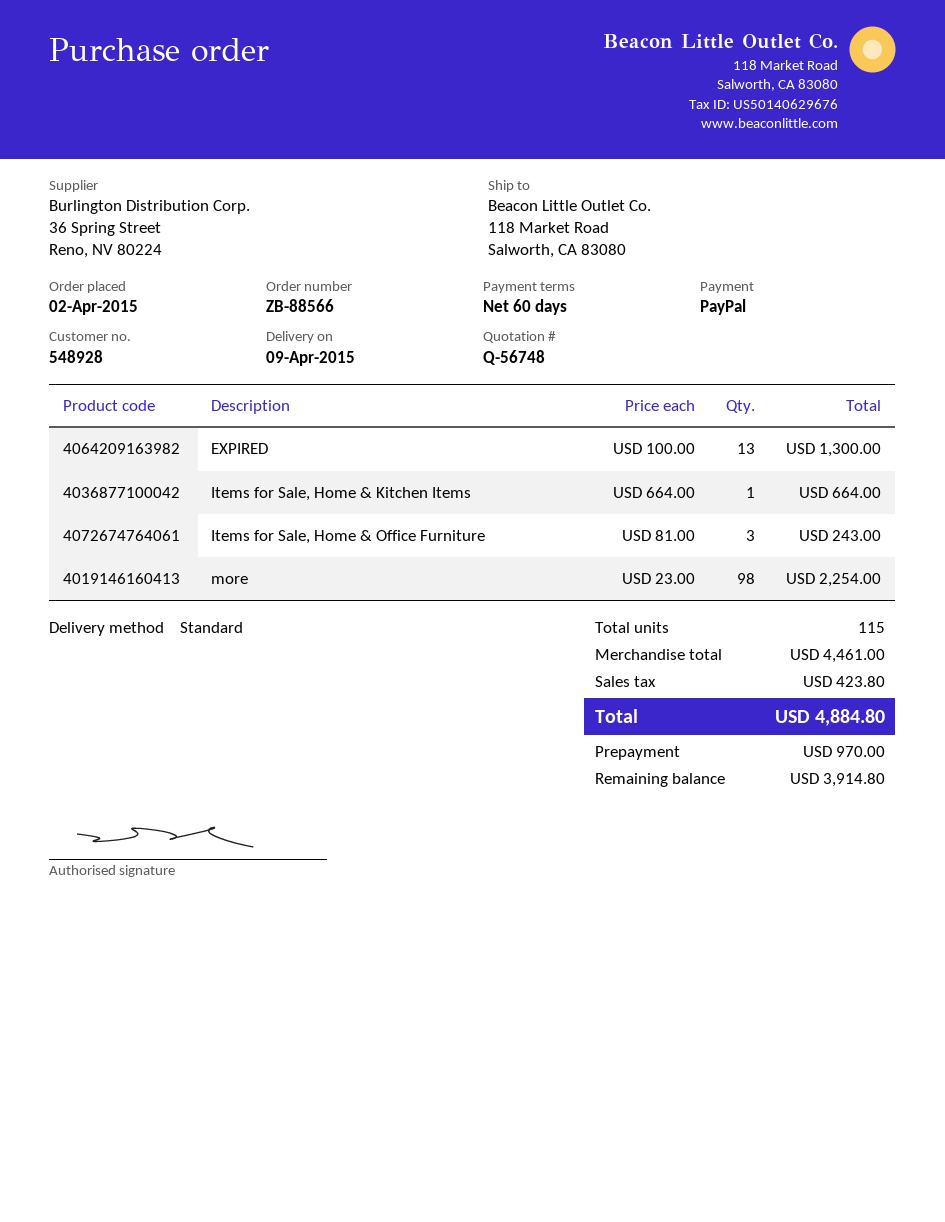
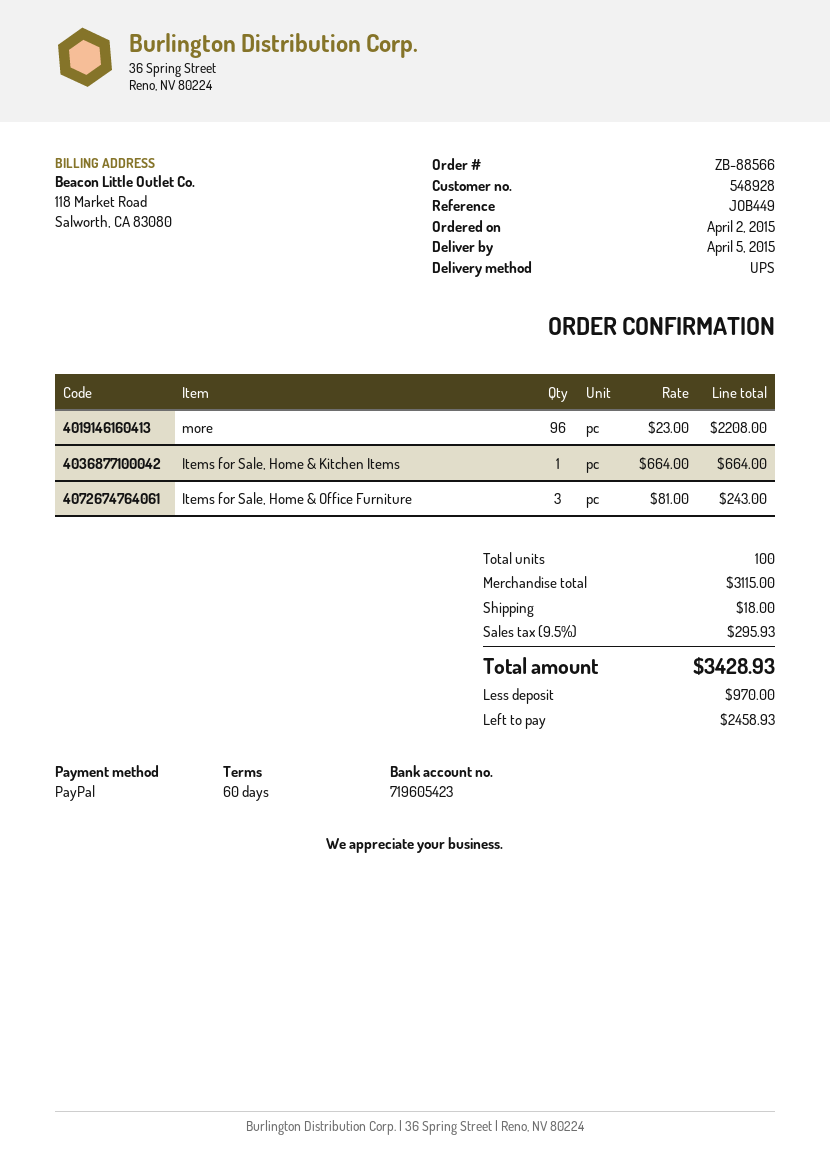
delivery date: 2015-04-09 -> 2015-04-05
shipping method: standard -> UPS
EXPIRED: 13 x 100.00 = 1300.00 -> none
more: 98 x 23.00 = 2254.00 -> 96 x 23.00 = 2208.00
total quantity: 115 -> 100
subtotal: 4461.00 -> 3115.00
shipping: none -> 18.00
tax: 423.80 -> 295.93
total: 4884.80 -> 3428.93
balance: 3914.80 -> 2458.93

